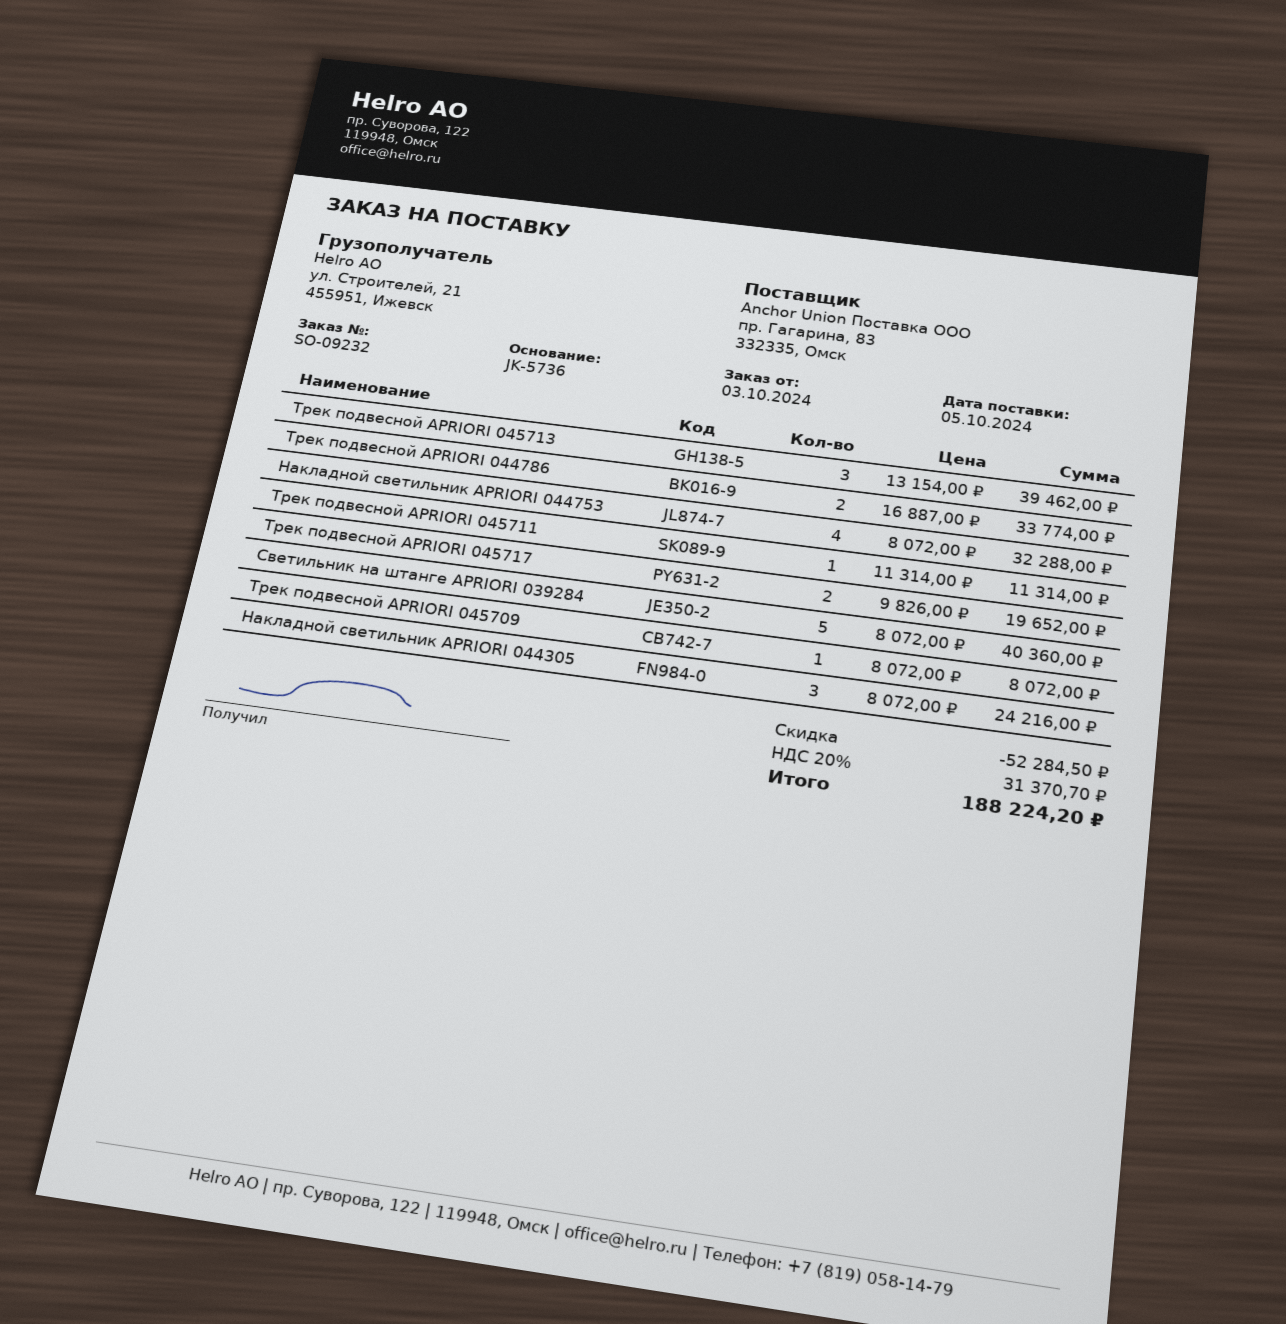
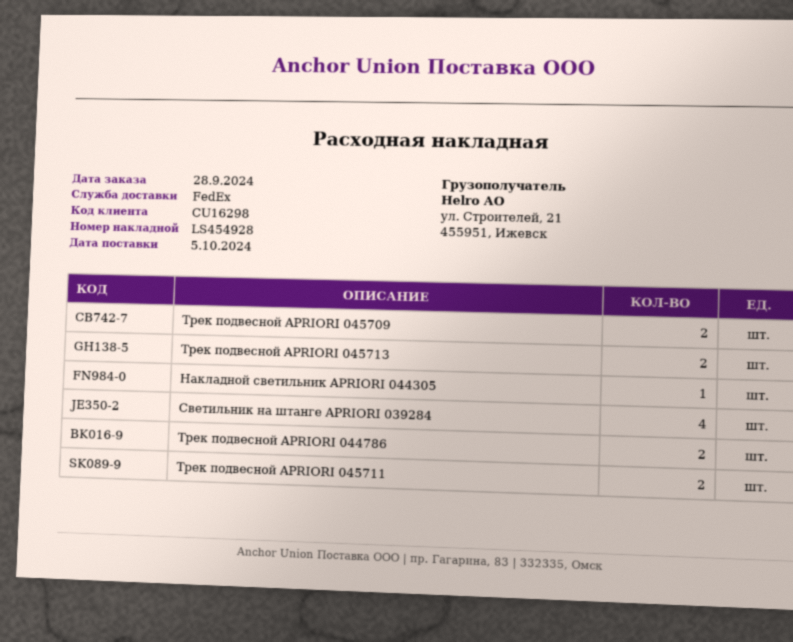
order date: 2024-10-03 -> 2024-09-28
Трек подвесной APRIORI 045713: 3 -> 2
Накладной светильник APRIORI 044753: 4 -> none
Трек подвесной APRIORI 045711: 1 -> 2
Трек подвесной APRIORI 045717: 2 -> none
Светильник на штанге APRIORI 039284: 5 -> 4
Трек подвесной APRIORI 045709: 1 -> 2
Накладной светильник APRIORI 044305: 3 -> 1

